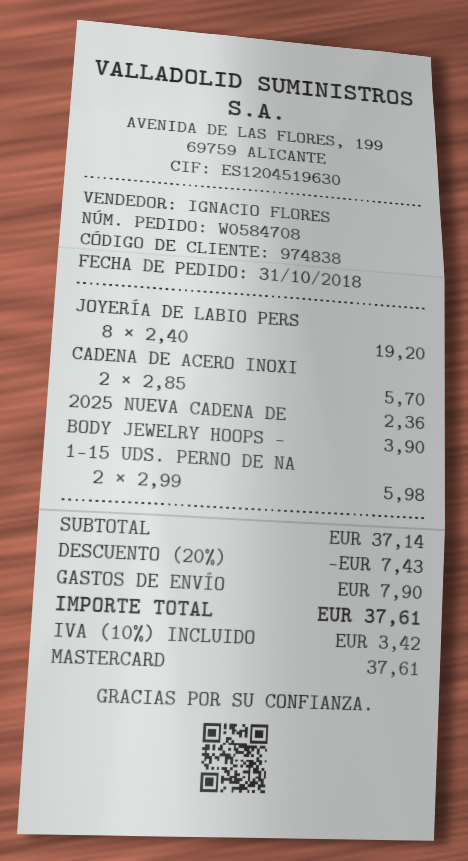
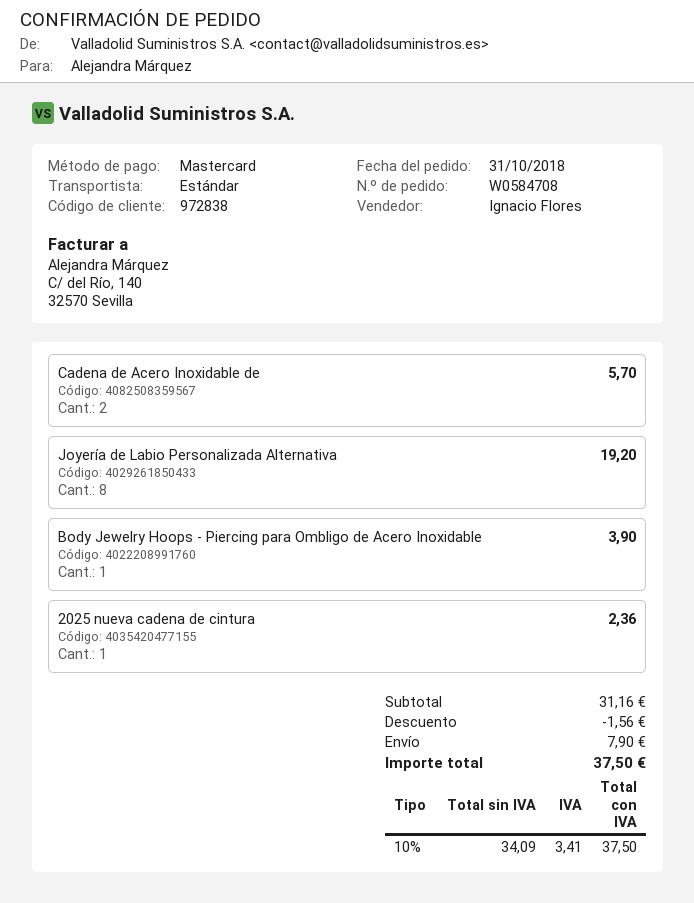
customer number: 974838 -> 972838
1-15 UDS. PERNO DE NA: 2 for 5.98 -> none
subtotal: 37.14 -> 31.16
discount: 7.43 -> 1.56
tax: 10% = 3.42 -> 10% = 3.41
total: 37.61 -> 37.50

